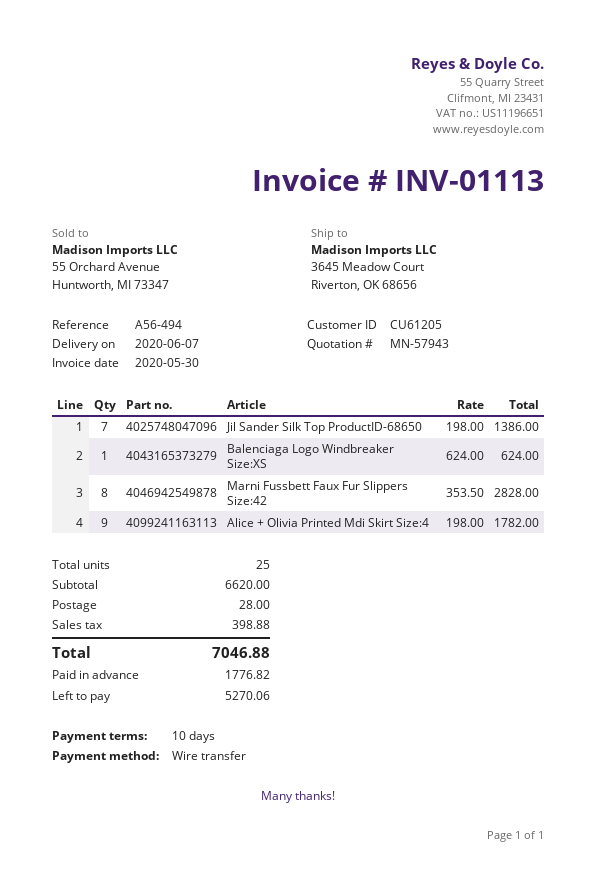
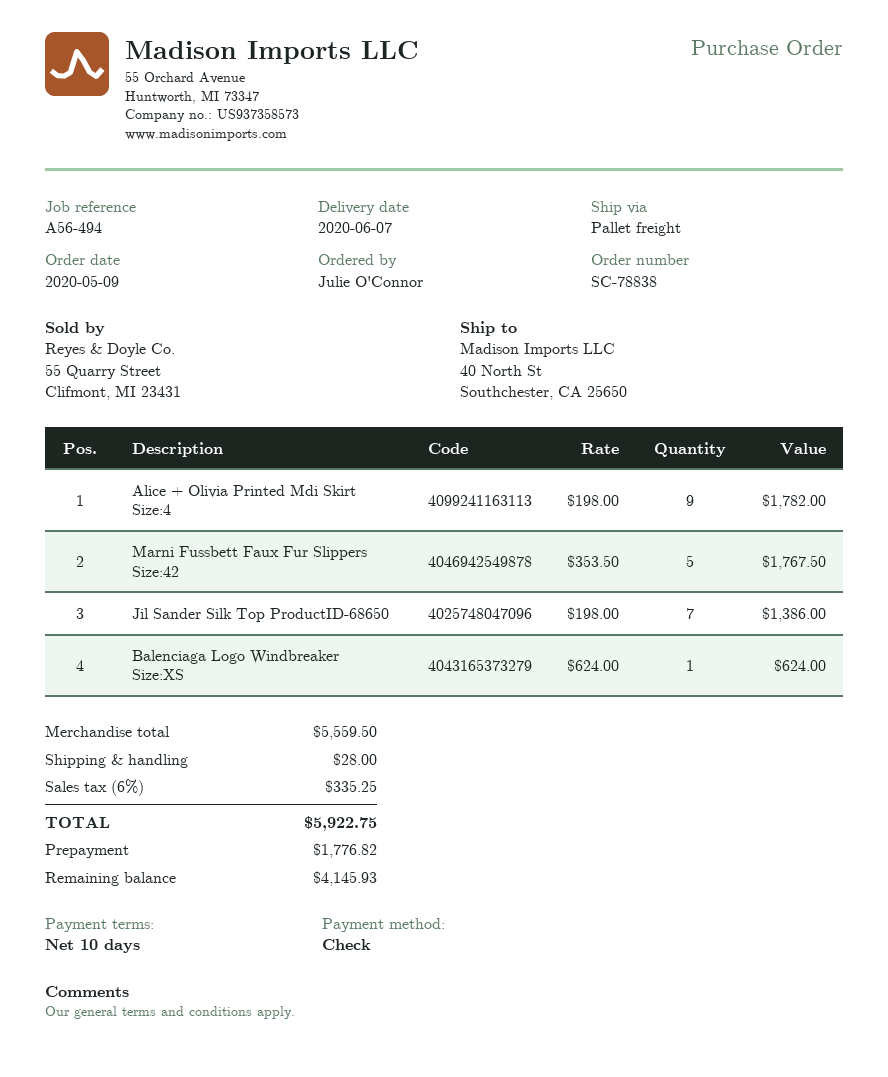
payment method: bank transfer -> cheque
ship to: 3645 Meadow Court, Riverton, OK 68656 -> 40 North St, Southchester, CA 25650
Marni Fussbett Faux Fur Slippers Size:42: 8 x 353.50 = 2828.00 -> 5 x 353.50 = 1767.50
subtotal: 6620.00 -> 5559.50
tax: 398.88 -> 335.25
total: 7046.88 -> 5922.75
balance: 5270.06 -> 4145.93

